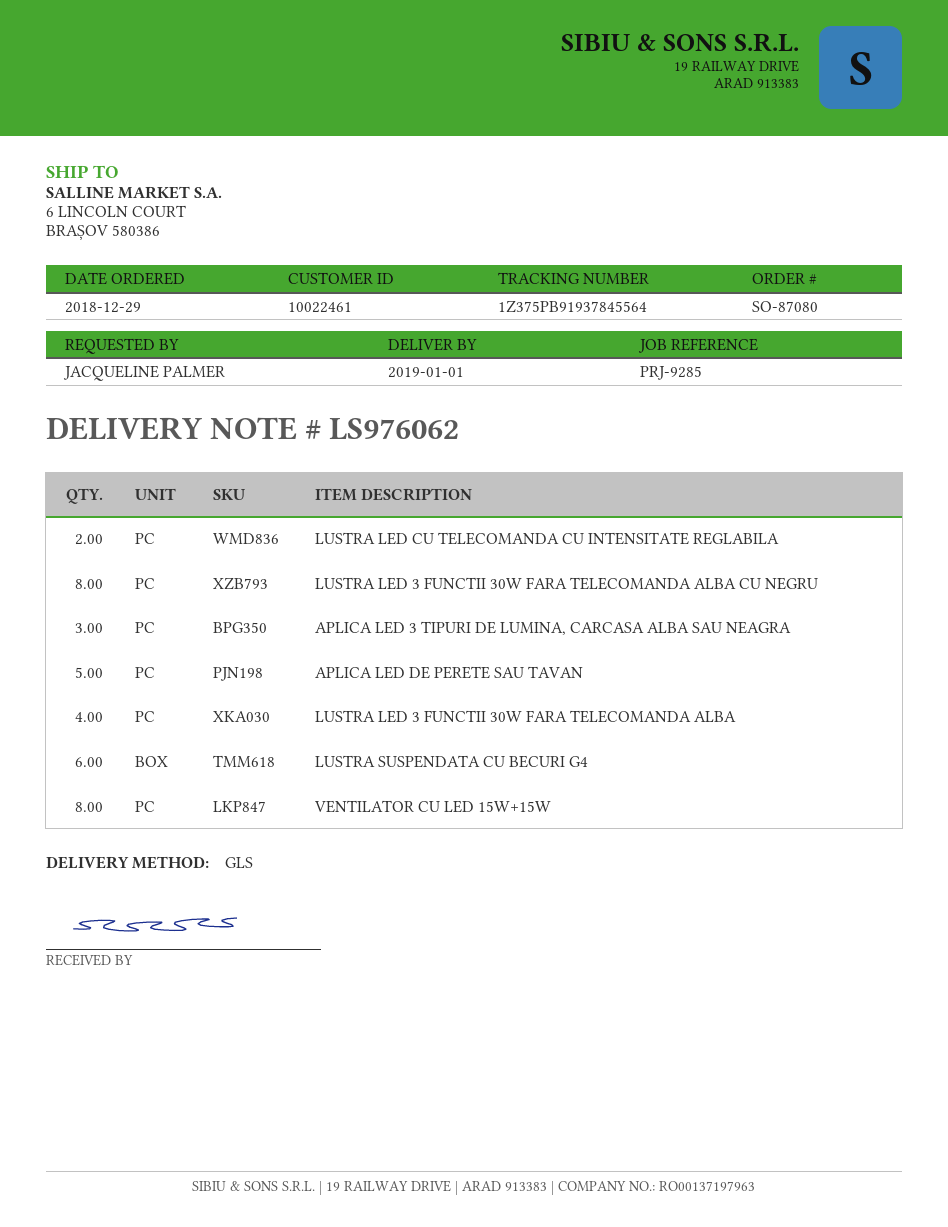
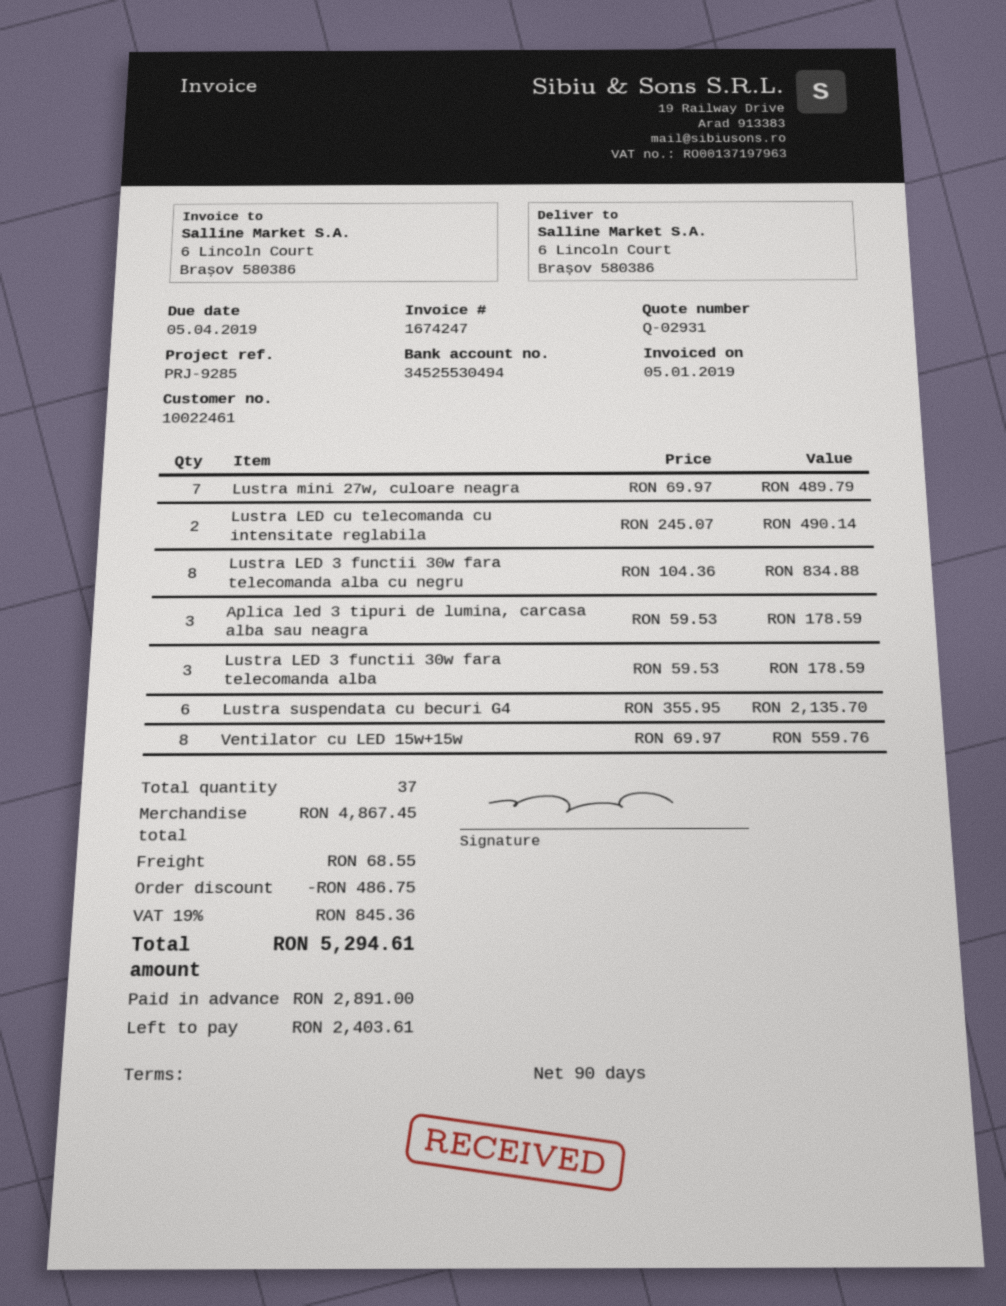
APLICA LED DE PERETE SAU TAVAN: 5 -> none
LUSTRA LED 3 FUNCTII 30W FARA TELECOMANDA ALBA: 4 -> 3
Lustra mini 27w, culoare neagra: none -> 7

